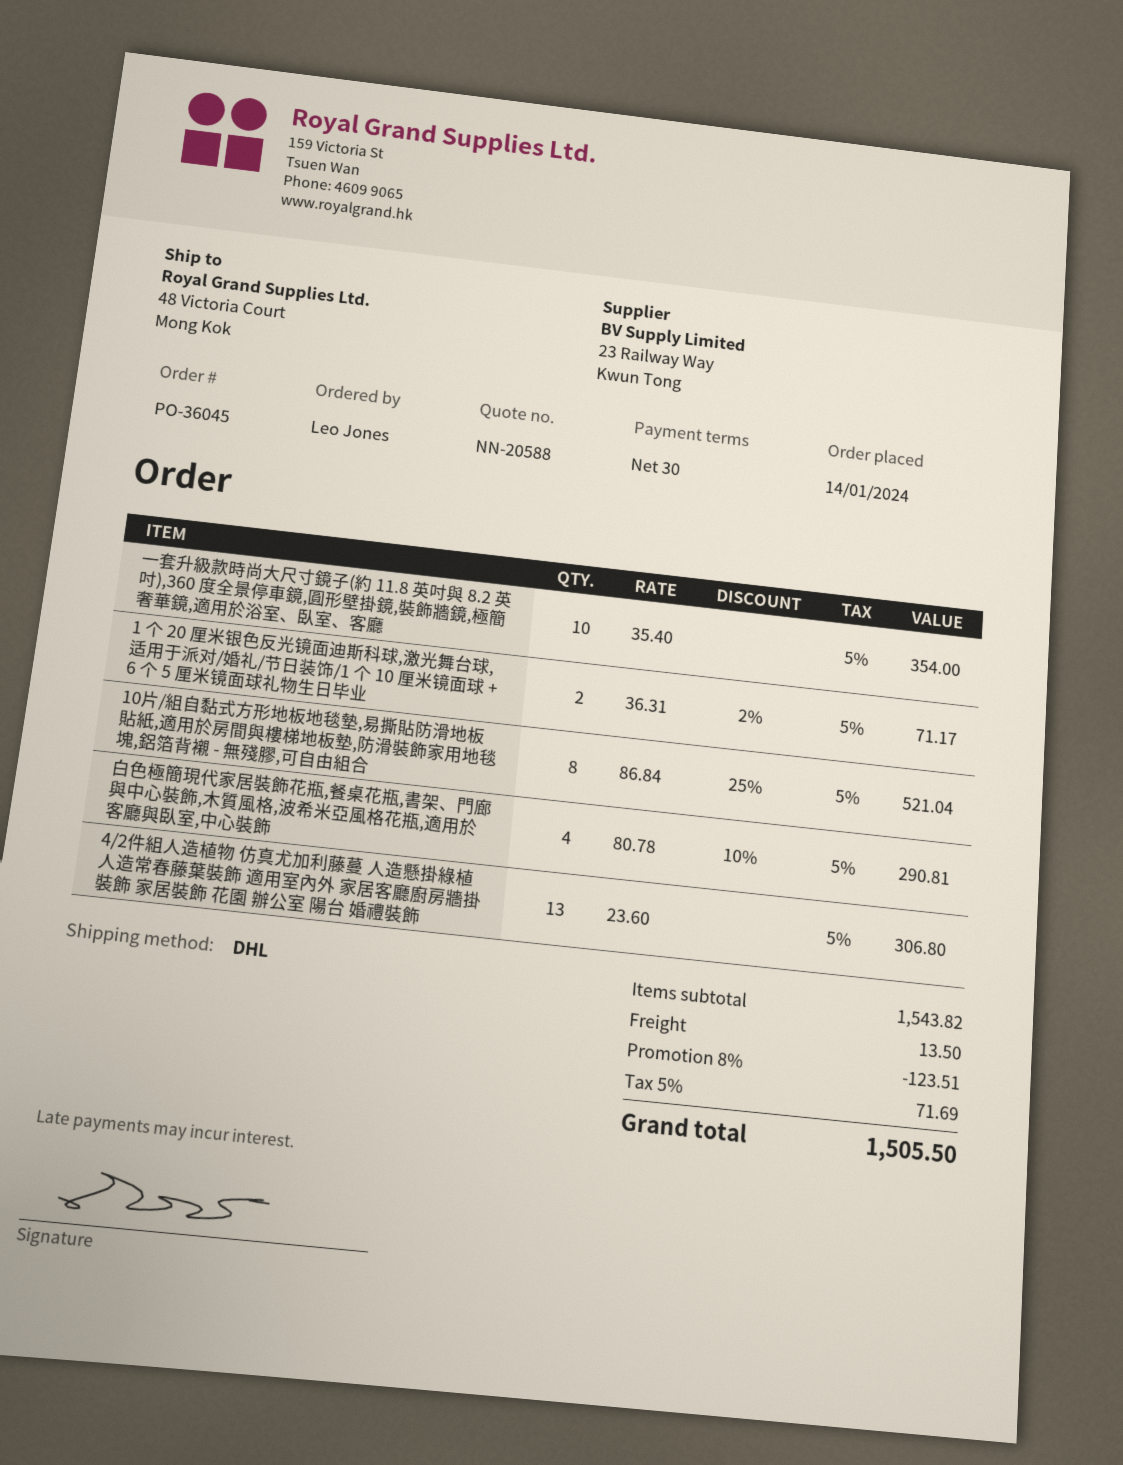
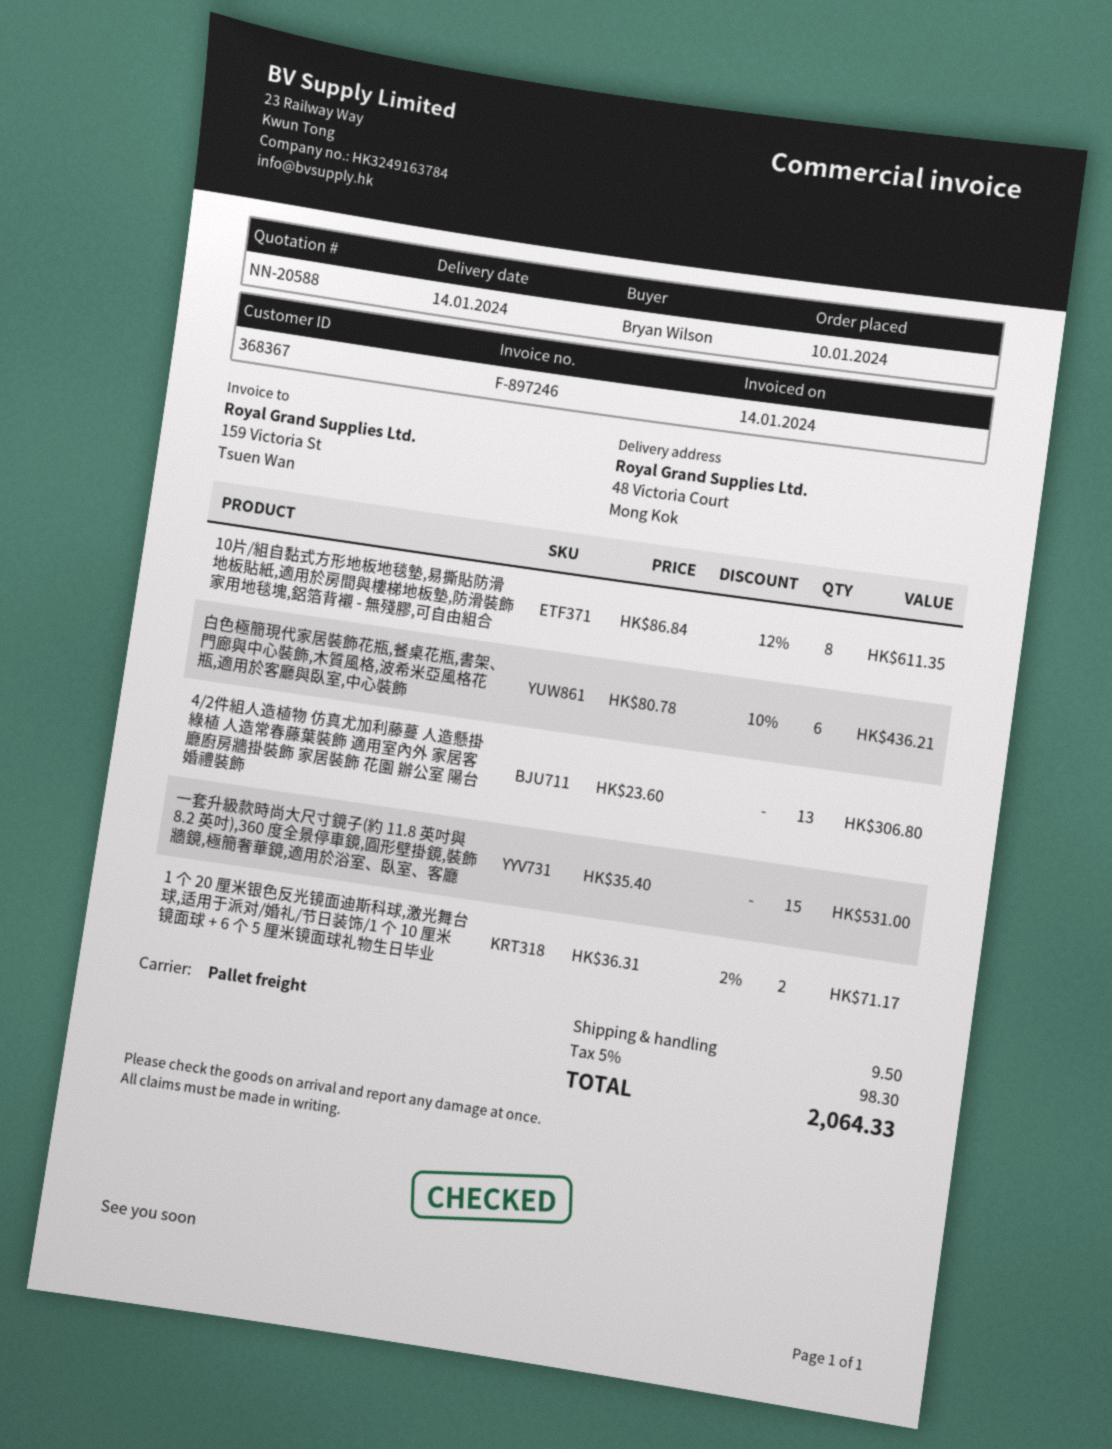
order date: 2024-01-14 -> 2024-01-10
ordered by: Leo Jones -> Bryan Wilson
shipping method: DHL -> pallet freight
一套升級款時尚大尺寸鏡子(約 11.8 英吋與 8.2 英吋),360 度全景停車鏡,圓形壁掛鏡,裝飾牆鏡,極簡奢華鏡,適用於浴室、臥室、客廳: 10 x 35.40 = 354.00 -> 15 x 35.40 = 531.00
10片/組自黏式方形地板地毯墊,易撕貼防滑地板貼紙,適用於房間與樓梯地板墊,防滑裝飾家用地毯塊,鋁箔背襯 - 無殘膠,可自由組合: 8 x 86.84 - 25% = 521.04 -> 8 x 86.84 - 12% = 611.35
白色極簡現代家居裝飾花瓶,餐桌花瓶,書架、門廊與中心裝飾,木質風格,波希米亞風格花瓶,適用於客廳與臥室,中心裝飾: 4 x 80.78 - 10% = 290.81 -> 6 x 80.78 - 10% = 436.21
discount: 8% = 123.51 -> none
shipping: 13.50 -> 9.50
tax: 5% = 71.69 -> 5% = 98.30
total: 1505.50 -> 2064.33

